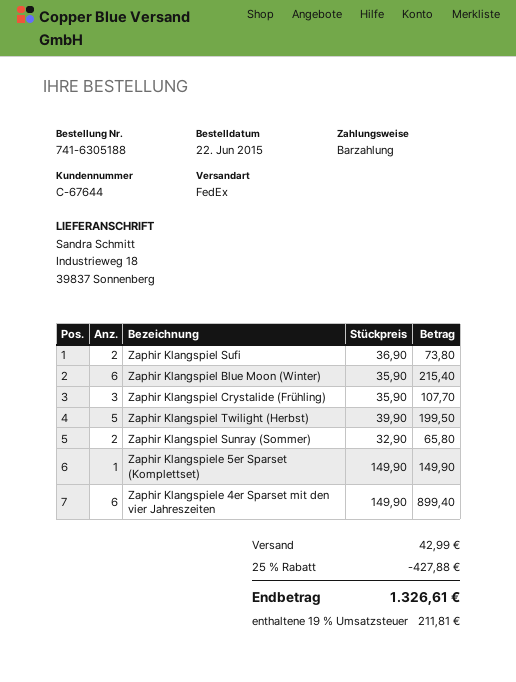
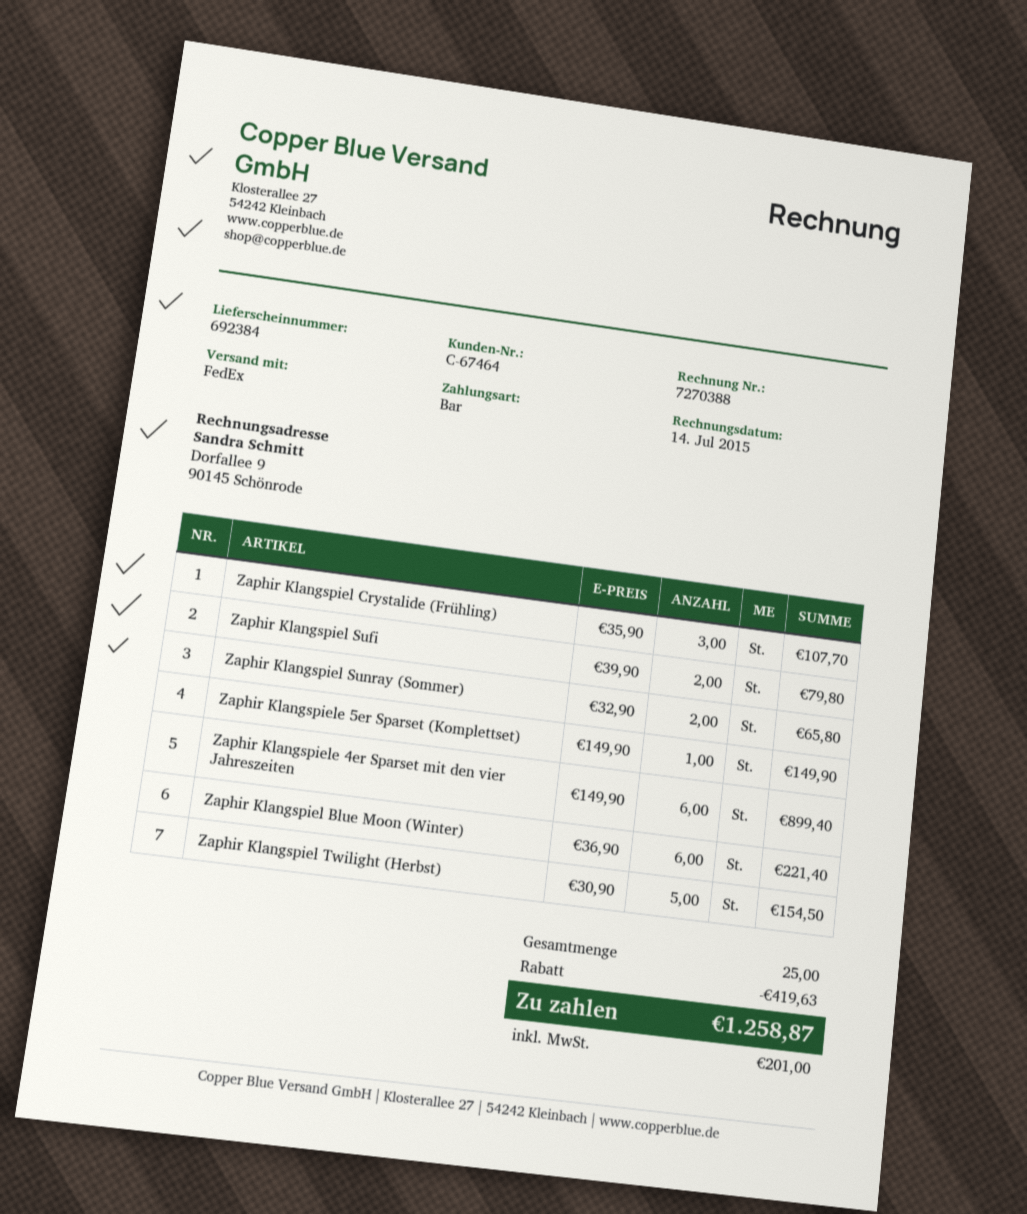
customer number: C-67644 -> C-67464
Zaphir Klangspiel Sufi: 2 x 36.90 = 73.80 -> 2 x 39.90 = 79.80
Zaphir Klangspiel Blue Moon (Winter): 6 x 35.90 = 215.40 -> 6 x 36.90 = 221.40
Zaphir Klangspiel Twilight (Herbst): 5 x 39.90 = 199.50 -> 5 x 30.90 = 154.50
discount: 427.88 -> 419.63
shipping: 42.99 -> none
tax: 211.81 -> 201.00
total: 1326.61 -> 1258.87

